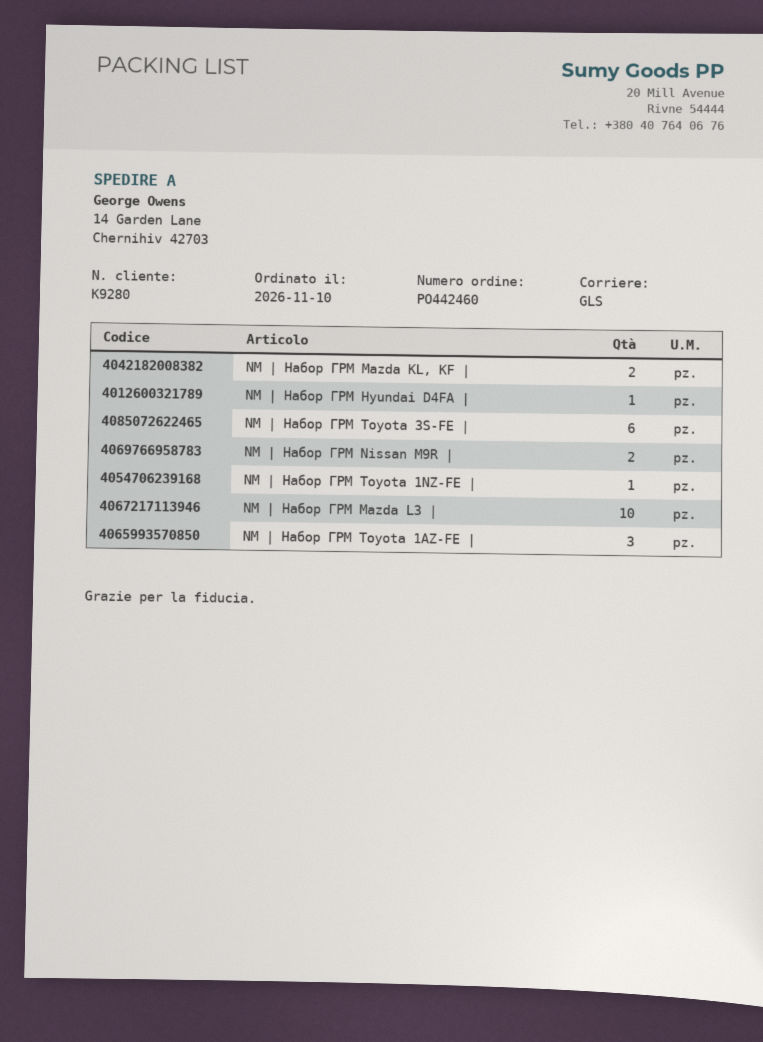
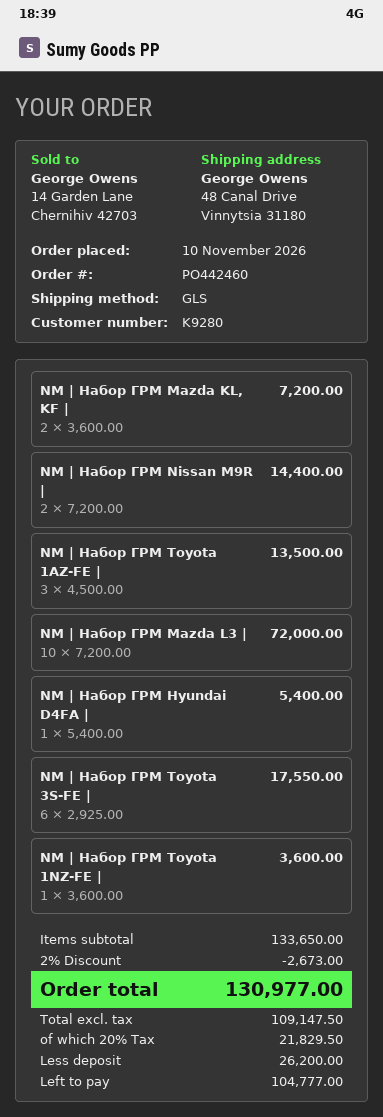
ship to: 14 Garden Lane, Chernihiv 42703 -> 48 Canal Drive, Vinnytsia 31180

